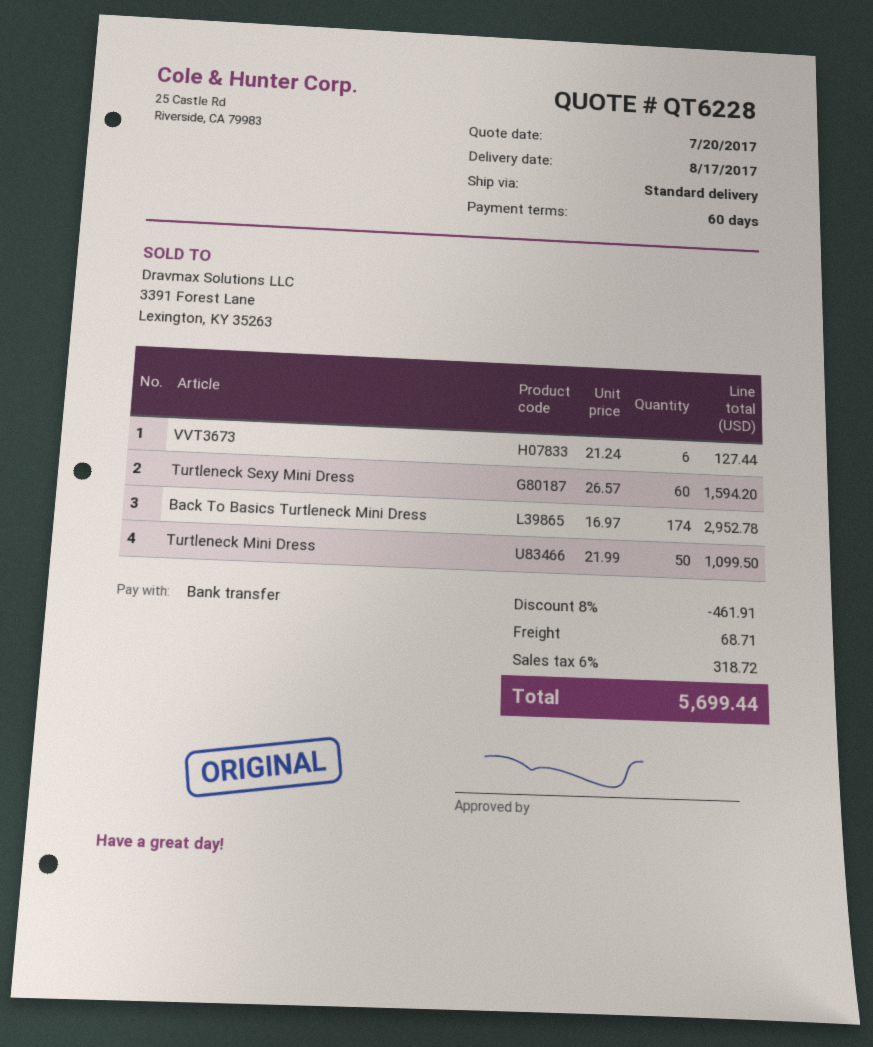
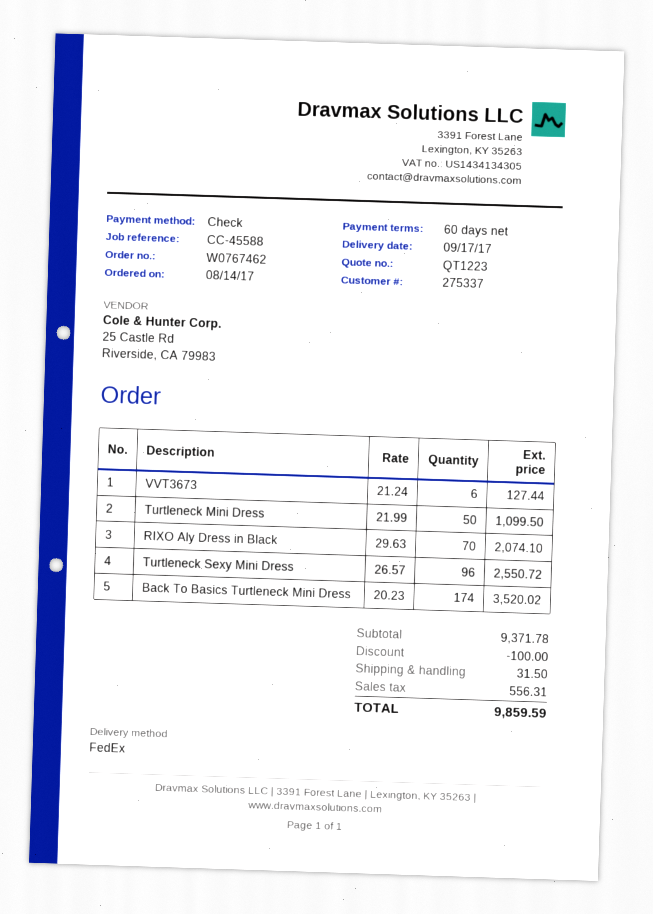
quote number: QT6228 -> QT1223
delivery date: 2017-08-17 -> 2017-09-17
payment method: bank transfer -> cheque
shipping method: standard -> FedEx
Turtleneck Sexy Mini Dress: 60 x 26.57 = 1594.20 -> 96 x 26.57 = 2550.72
Back To Basics Turtleneck Mini Dress: 174 x 16.97 = 2952.78 -> 174 x 20.23 = 3520.02
RIXO Aly Dress in Black: none -> 70 x 29.63 = 2074.10
discount: 461.91 -> 100.00
shipping: 68.71 -> 31.50
tax: 318.72 -> 556.31
total: 5699.44 -> 9859.59

